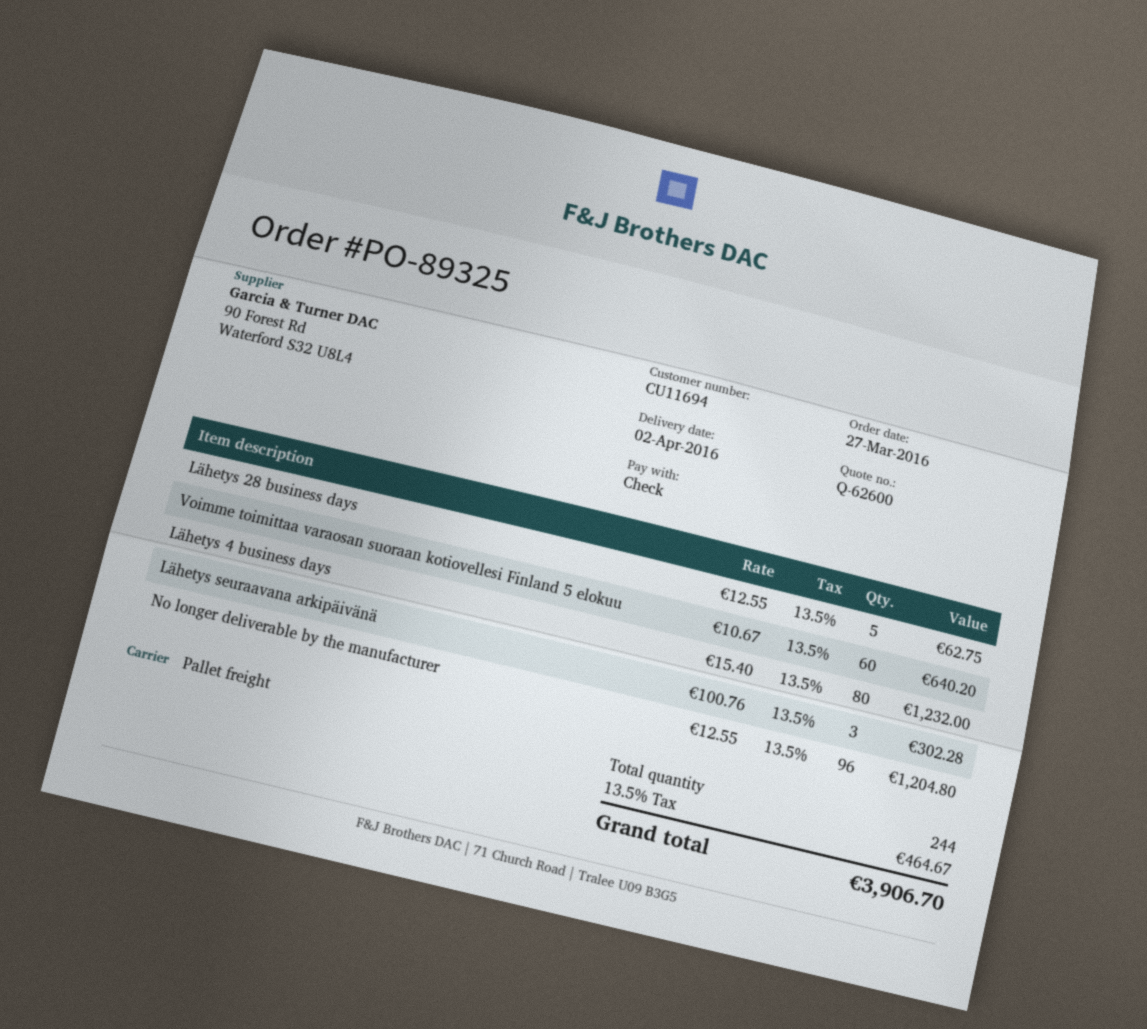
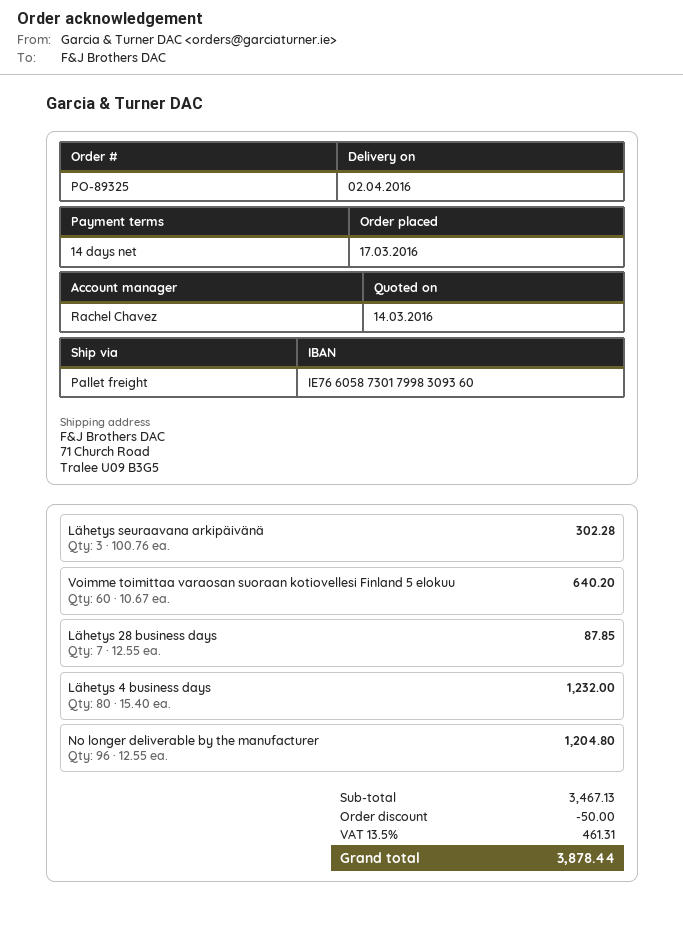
order date: 2016-03-27 -> 2016-03-17
Lähetys 28 business days: 5 x 12.55 = 62.75 -> 7 x 12.55 = 87.85
discount: none -> 50.00
tax: 13.5% = 464.67 -> 13.5% = 461.31
total: 3906.70 -> 3878.44

